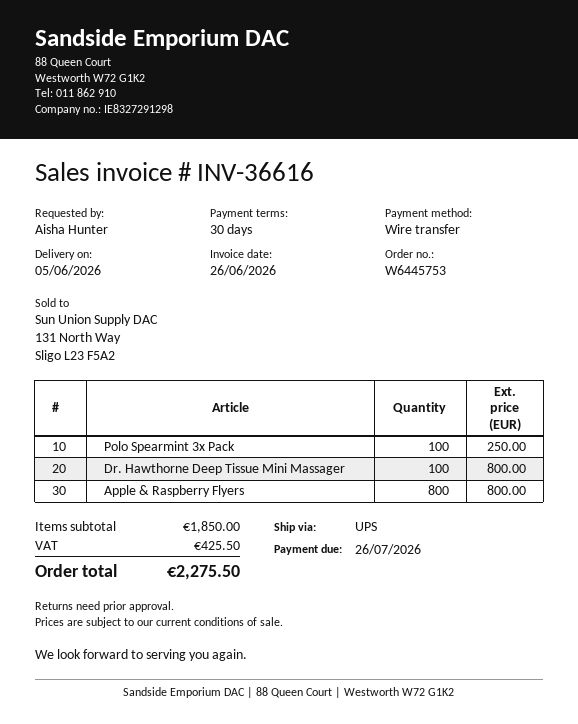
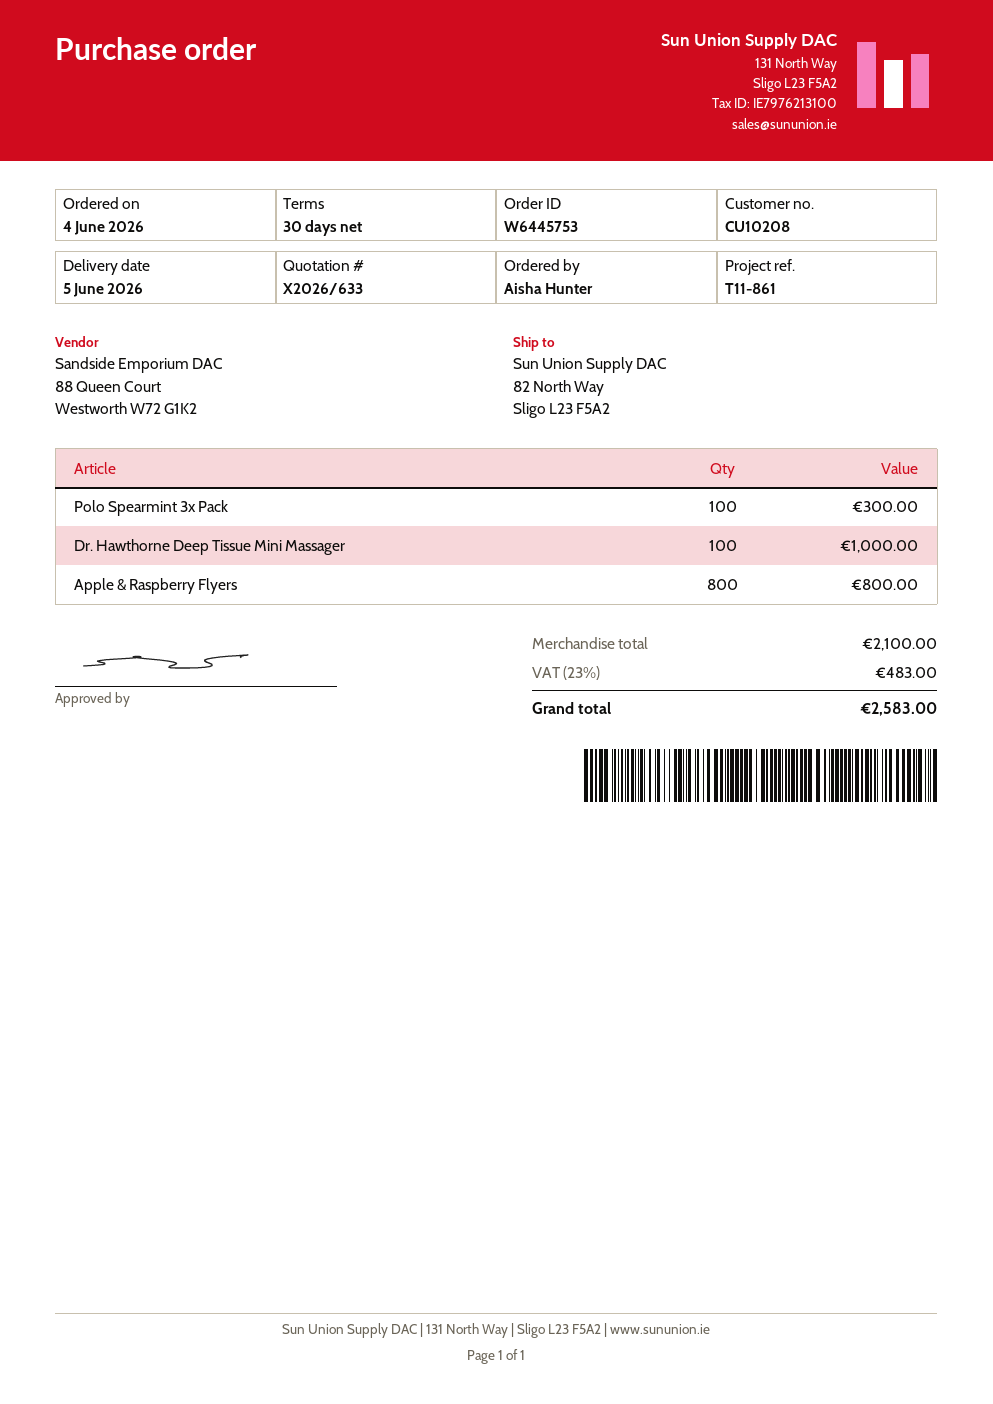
Polo Spearmint 3x Pack: 100 for 250.00 -> 100 for 300.00
Dr. Hawthorne Deep Tissue Mini Massager: 100 for 800.00 -> 100 for 1000.00
subtotal: 1850.00 -> 2100.00
tax: 425.50 -> 483.00
total: 2275.50 -> 2583.00

